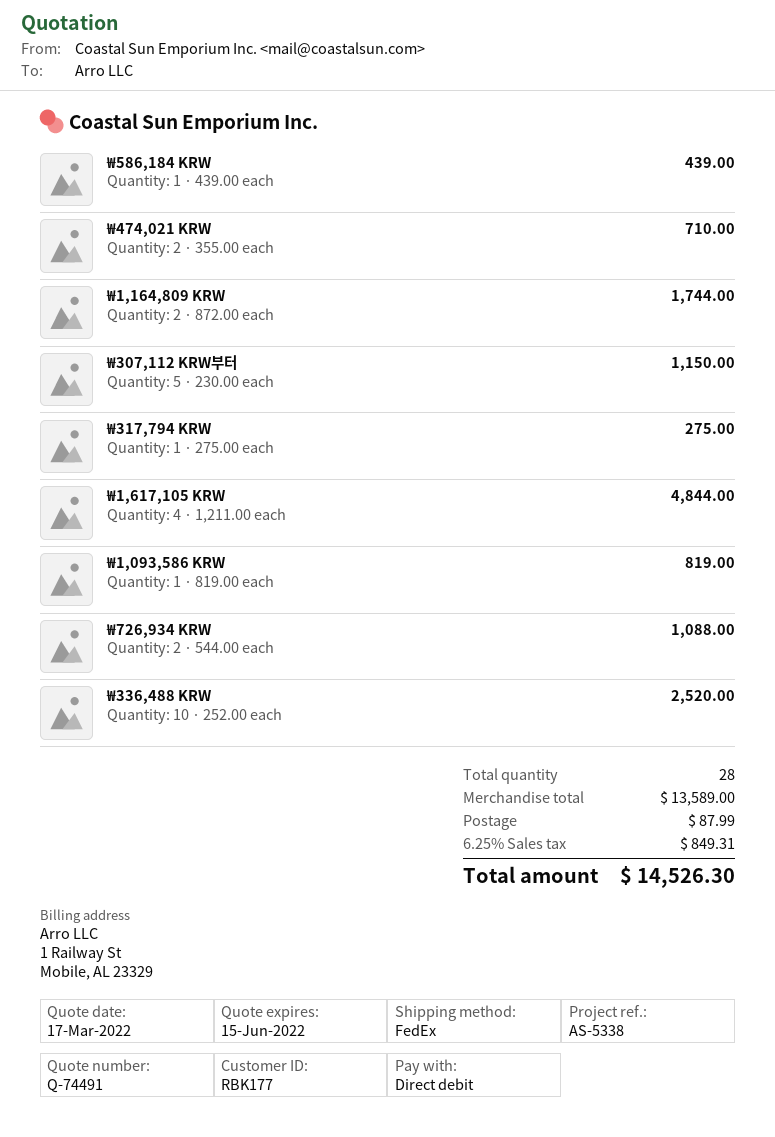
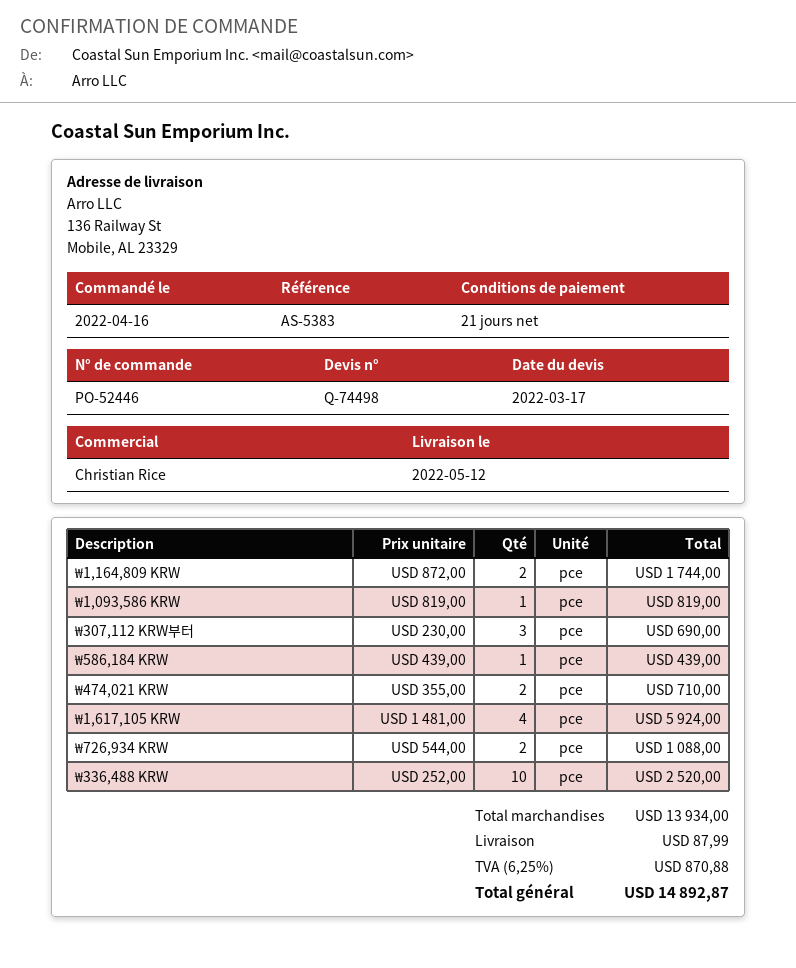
quote number: Q-74491 -> Q-74498
reference: AS-5338 -> AS-5383
₩307,112 KRW부터: 5 x 230.00 = 1150.00 -> 3 x 230.00 = 690.00
₩317,794 KRW: 1 x 275.00 = 275.00 -> none
₩1,617,105 KRW: 4 x 1211.00 = 4844.00 -> 4 x 1481.00 = 5924.00
subtotal: 13589.00 -> 13934.00
tax: 6.25% = 849.31 -> 6.25% = 870.88
total: 14526.30 -> 14892.87

